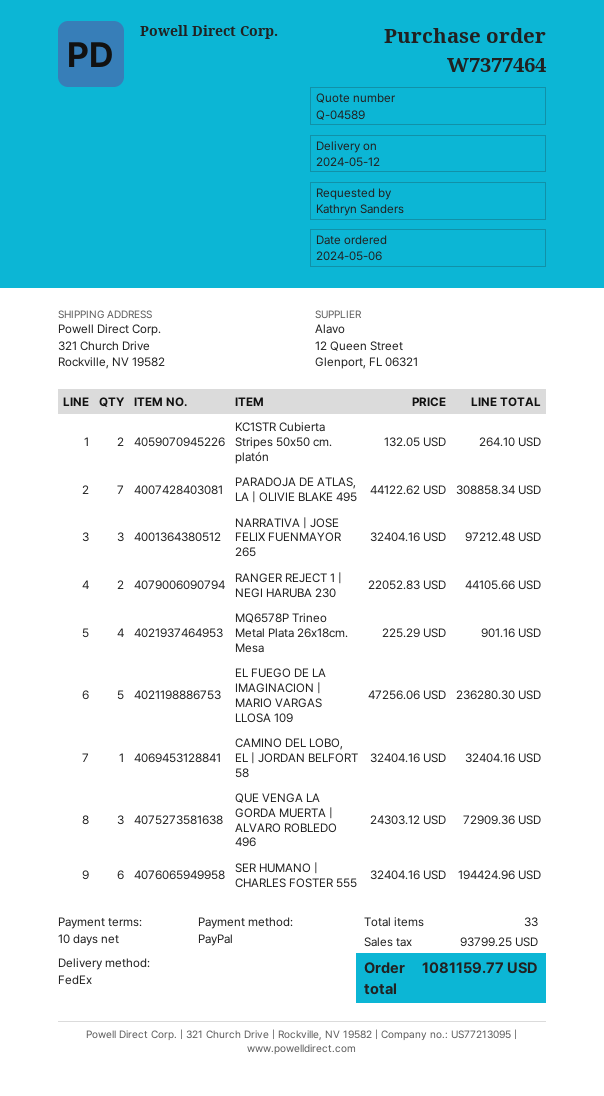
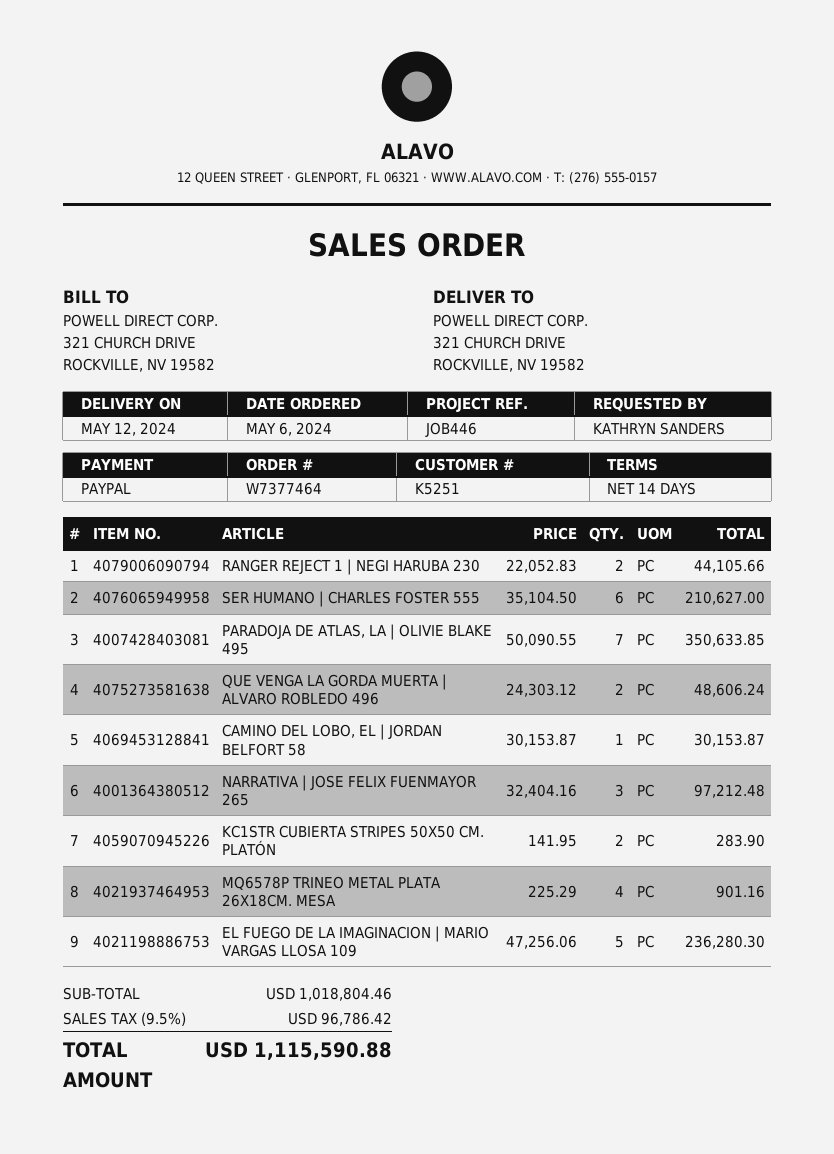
payment terms: 10 days -> 14 days
KC1STR Cubierta Stripes 50x50 cm. platón: 2 x 132.05 = 264.10 -> 2 x 141.95 = 283.90
PARADOJA DE ATLAS, LA | OLIVIE BLAKE 495: 7 x 44122.62 = 308858.34 -> 7 x 50090.55 = 350633.85
CAMINO DEL LOBO, EL | JORDAN BELFORT 58: 1 x 32404.16 = 32404.16 -> 1 x 30153.87 = 30153.87
QUE VENGA LA GORDA MUERTA | ALVARO ROBLEDO 496: 3 x 24303.12 = 72909.36 -> 2 x 24303.12 = 48606.24
SER HUMANO | CHARLES FOSTER 555: 6 x 32404.16 = 194424.96 -> 6 x 35104.50 = 210627.00
tax: 93799.25 -> 96786.42
total: 1081159.77 -> 1115590.88

